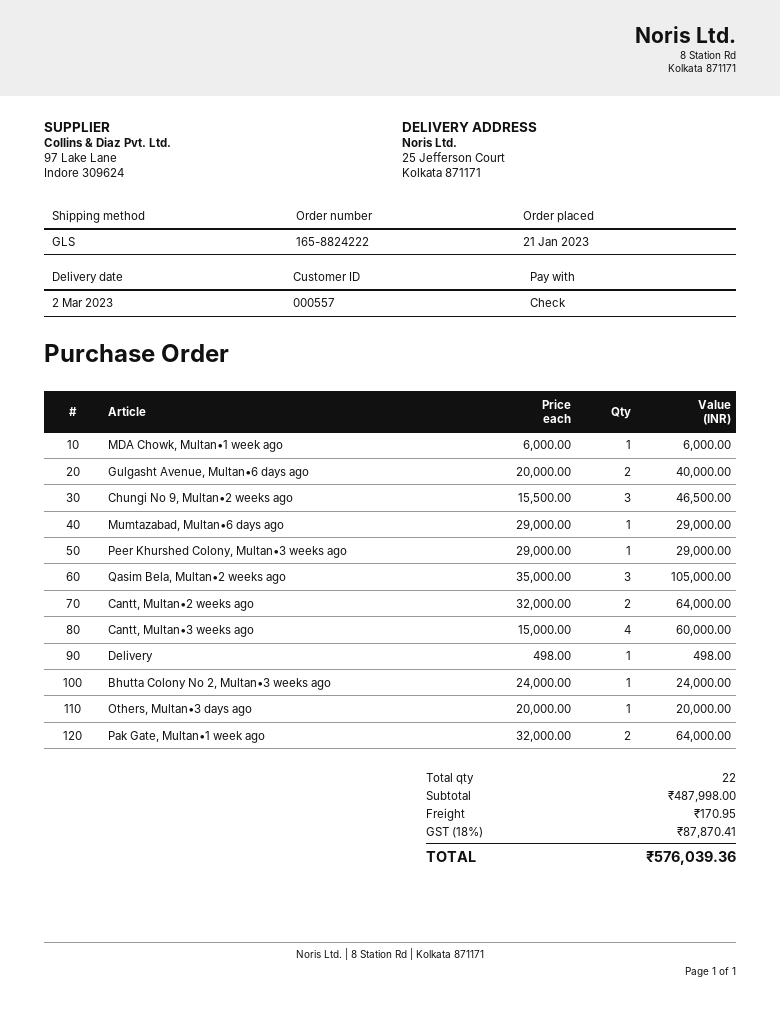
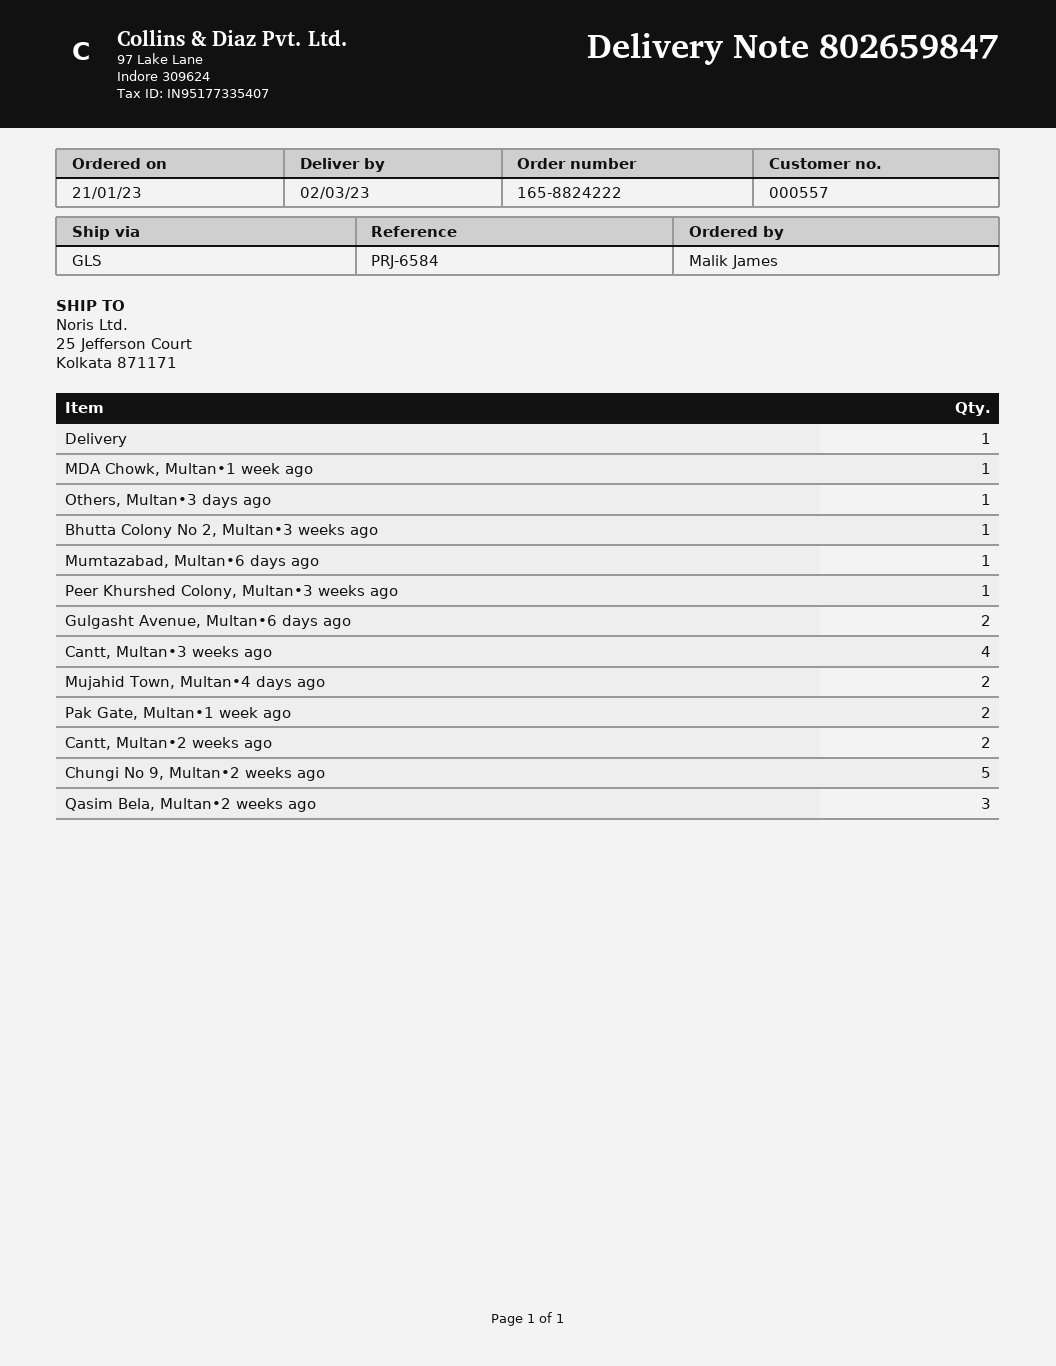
Chungi No 9, Multan•2 weeks ago: 3 -> 5
Mujahid Town, Multan•4 days ago: none -> 2

